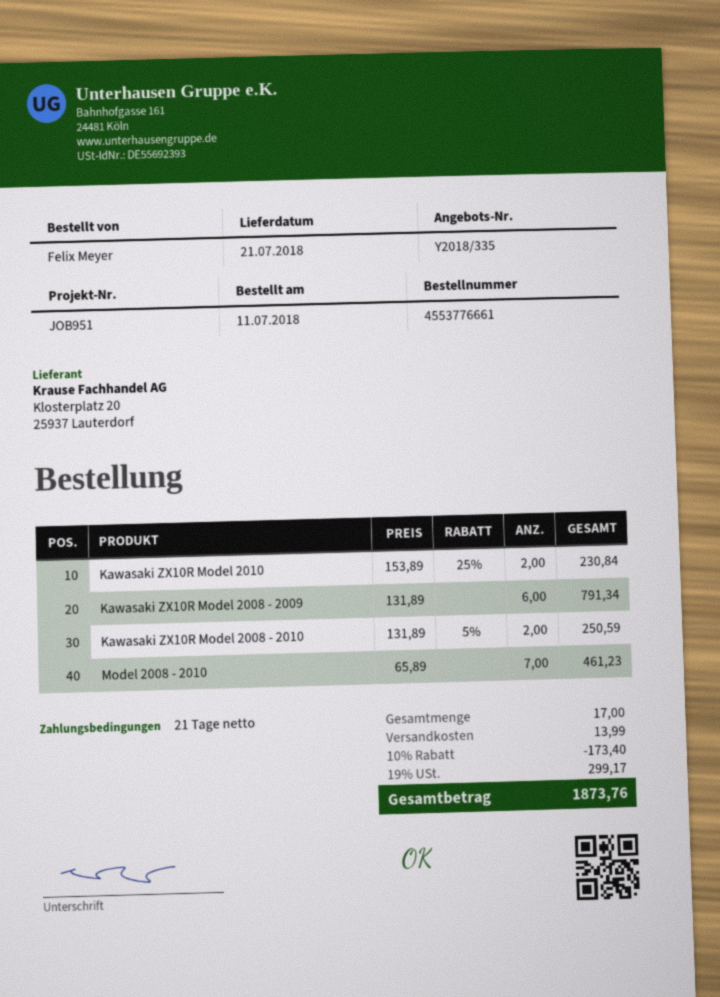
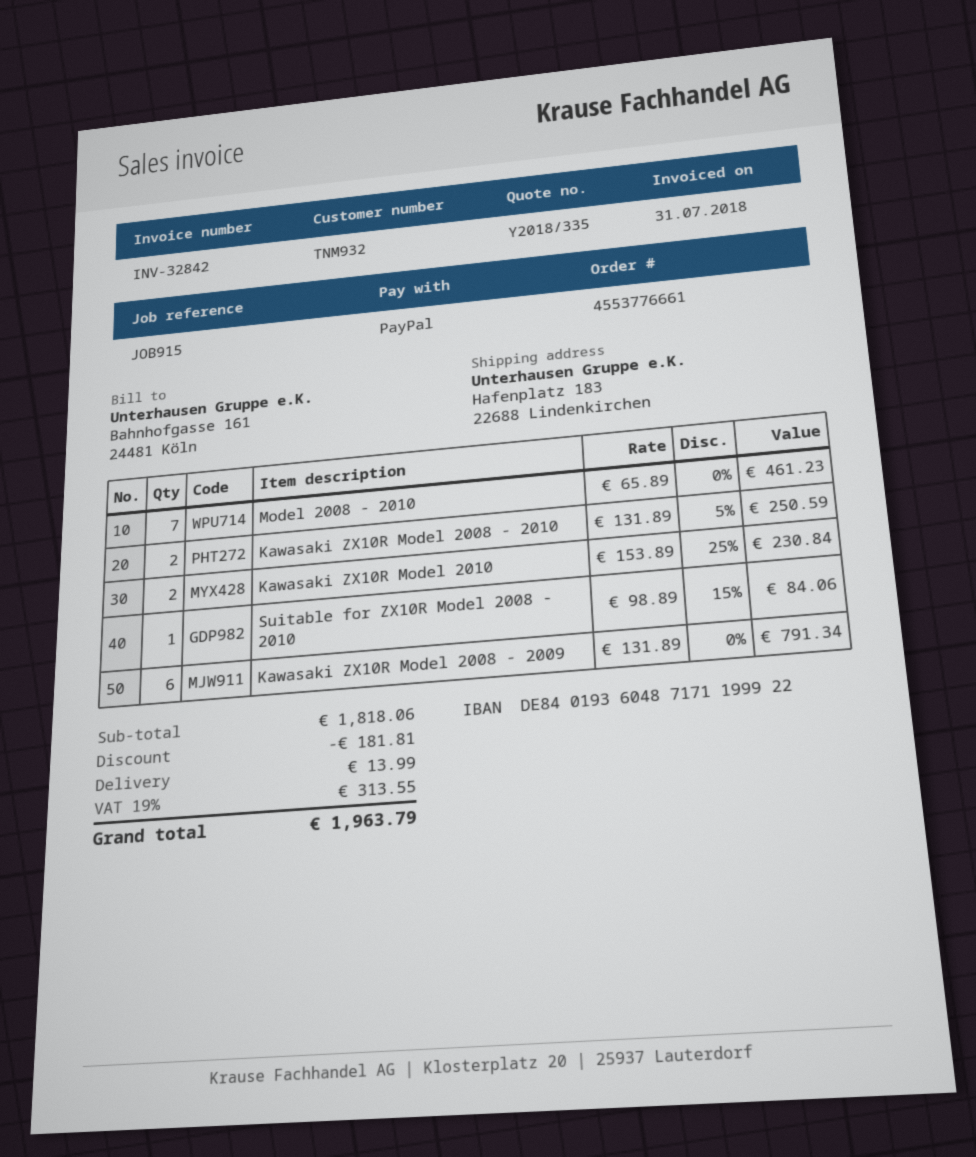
reference: JOB951 -> JOB915
Suitable for ZX10R Model 2008 - 2010: none -> 1 x 98.89 - 15% = 84.06
discount: 173.40 -> 181.81
tax: 19% = 299.17 -> 19% = 313.55
total: 1873.76 -> 1963.79

